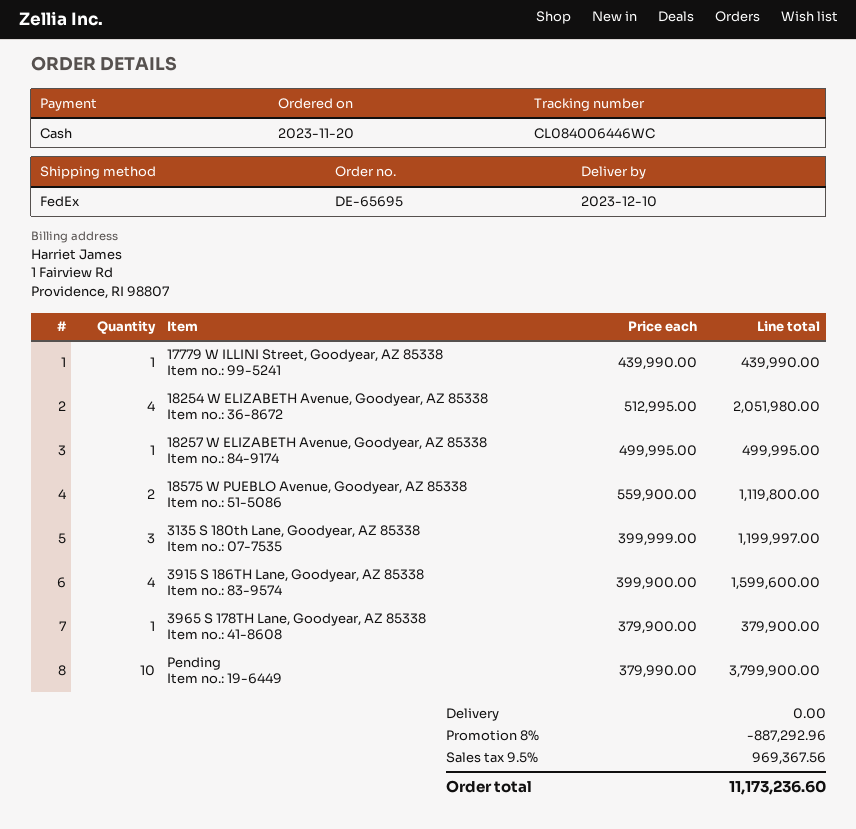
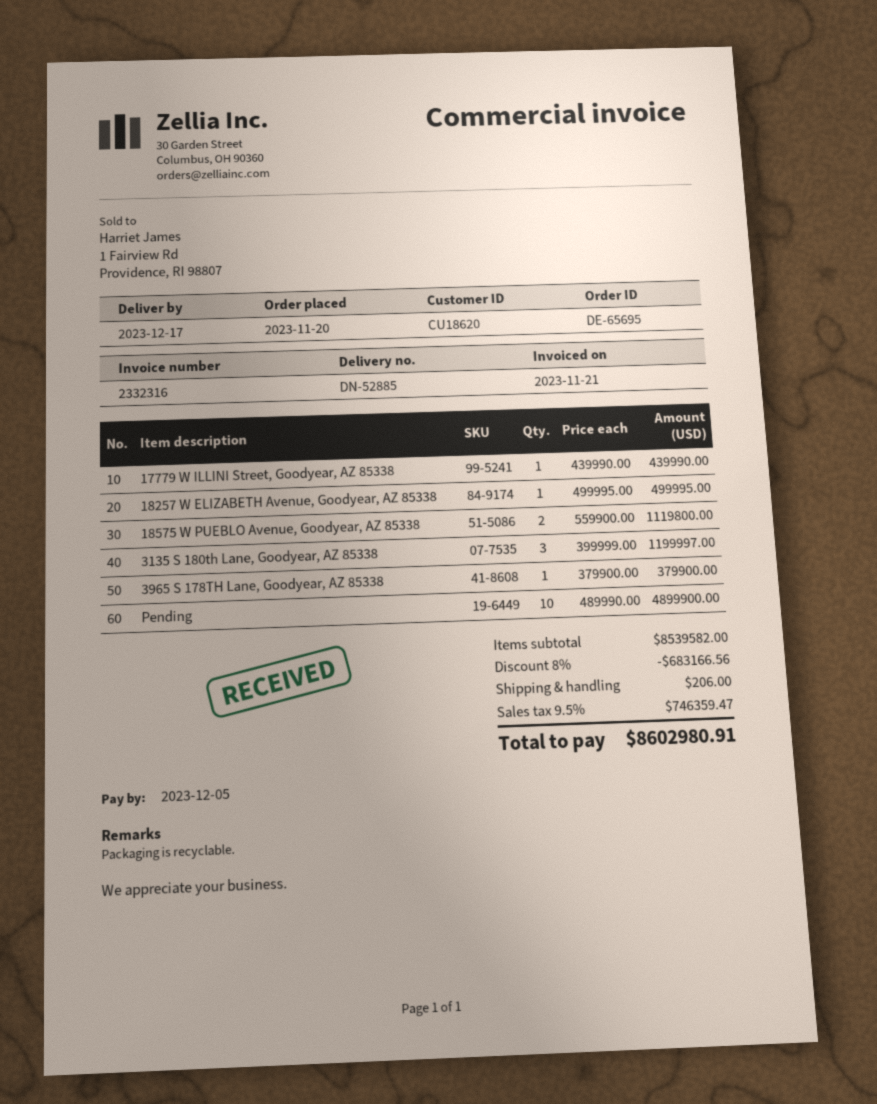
delivery date: 2023-12-10 -> 2023-12-17
18254 W ELIZABETH Avenue, Goodyear, AZ 85338: 4 x 512995.00 = 2051980.00 -> none
3915 S 186TH Lane, Goodyear, AZ 85338: 4 x 399900.00 = 1599600.00 -> none
Pending: 10 x 379990.00 = 3799900.00 -> 10 x 489990.00 = 4899900.00
discount: 8% = 887292.96 -> 8% = 683166.56
shipping: 0.00 -> 206.00
tax: 9.5% = 969367.56 -> 9.5% = 746359.47
total: 11173236.60 -> 8602980.91

